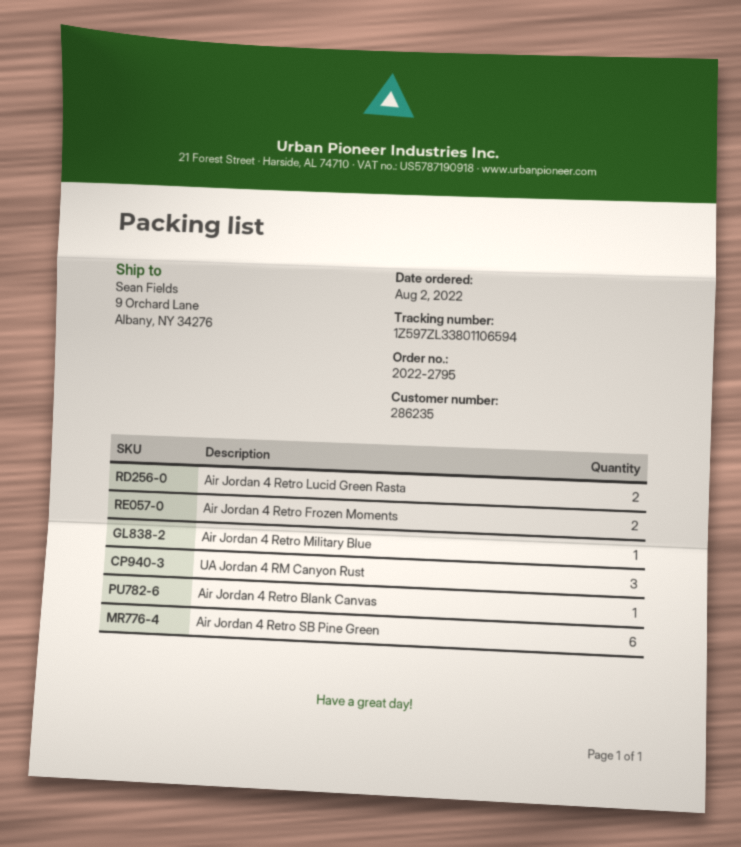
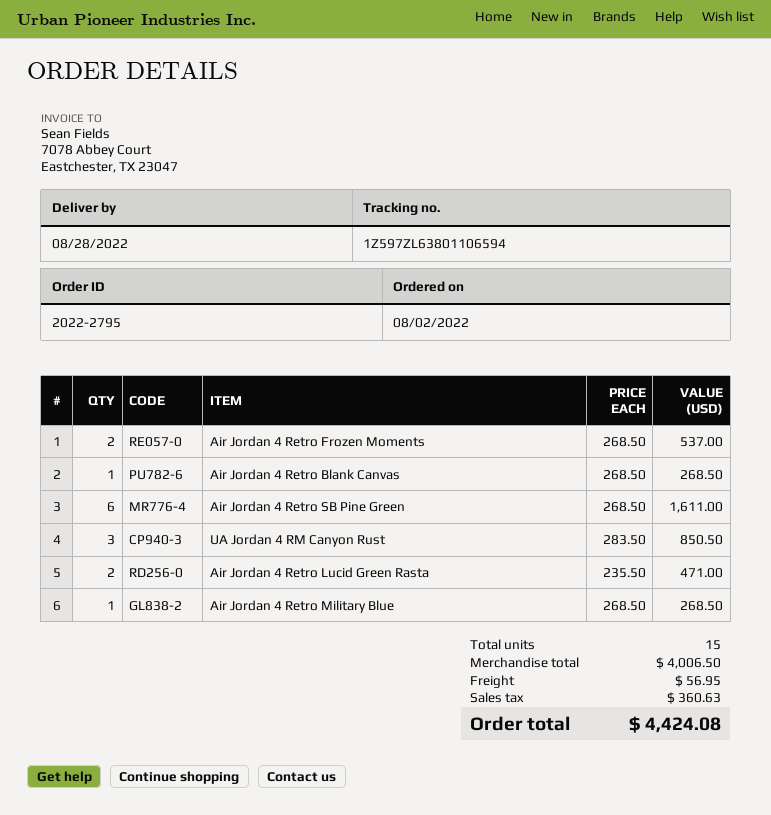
tracking number: 1Z597ZL33801106594 -> 1Z597ZL63801106594

